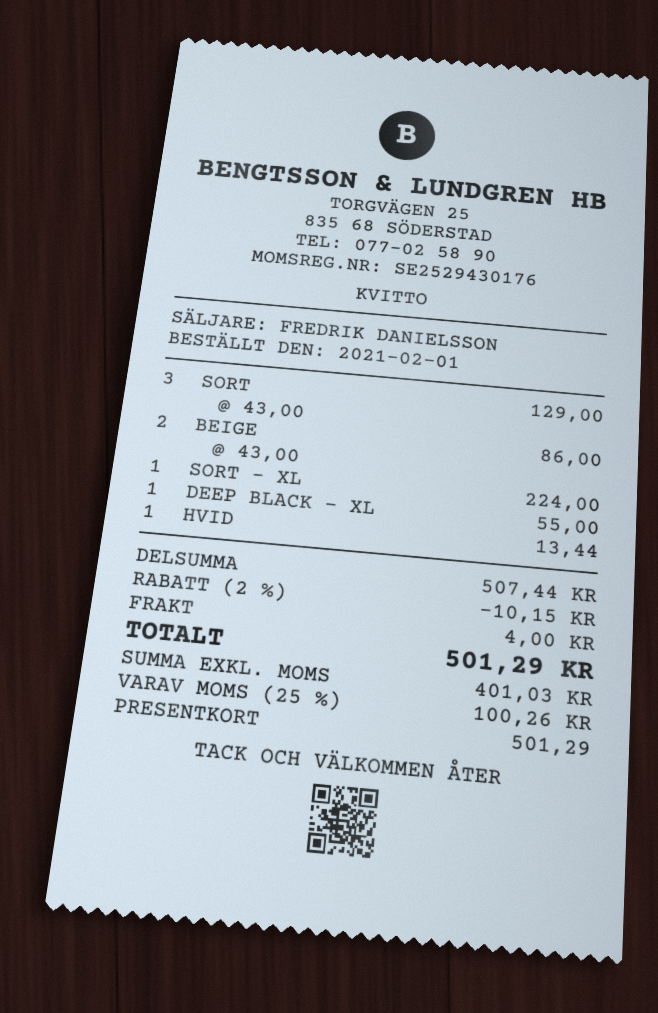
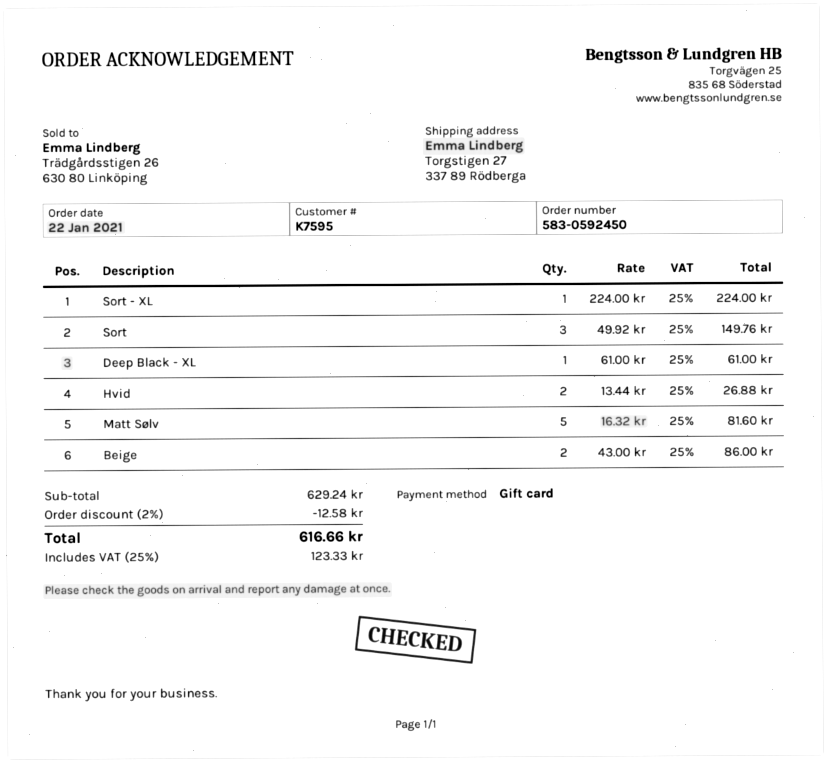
order date: 2021-02-01 -> 2021-01-22
SORT: 3 x 43.00 = 129.00 -> 3 x 49.92 = 149.76
DEEP BLACK - XL: 1 x 55.00 = 55.00 -> 1 x 61.00 = 61.00
HVID: 1 x 13.44 = 13.44 -> 2 x 13.44 = 26.88
Matt Sølv: none -> 5 x 16.32 = 81.60
subtotal: 507.44 -> 629.24
discount: 2% = 10.15 -> 2% = 12.58
shipping: 4.00 -> none
tax: 25% = 100.26 -> 25% = 123.33
total: 501.29 -> 616.66

